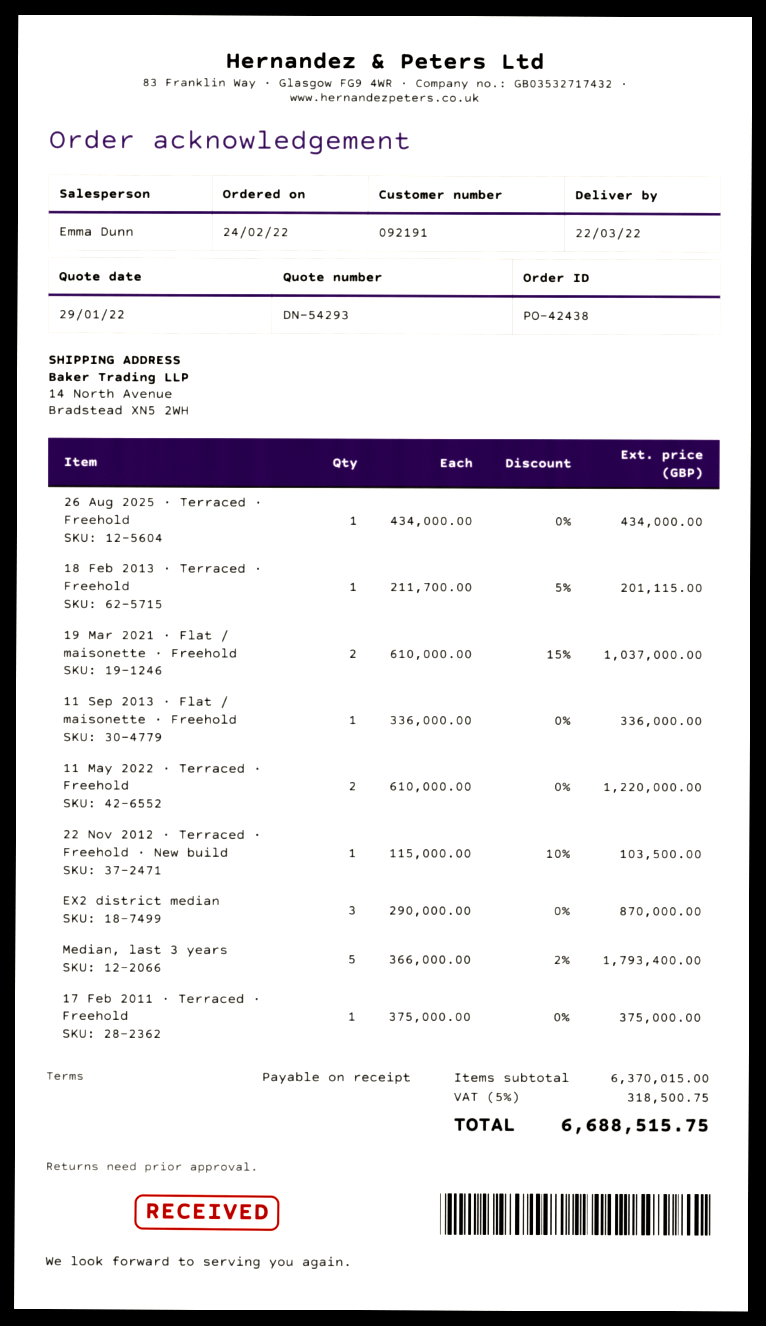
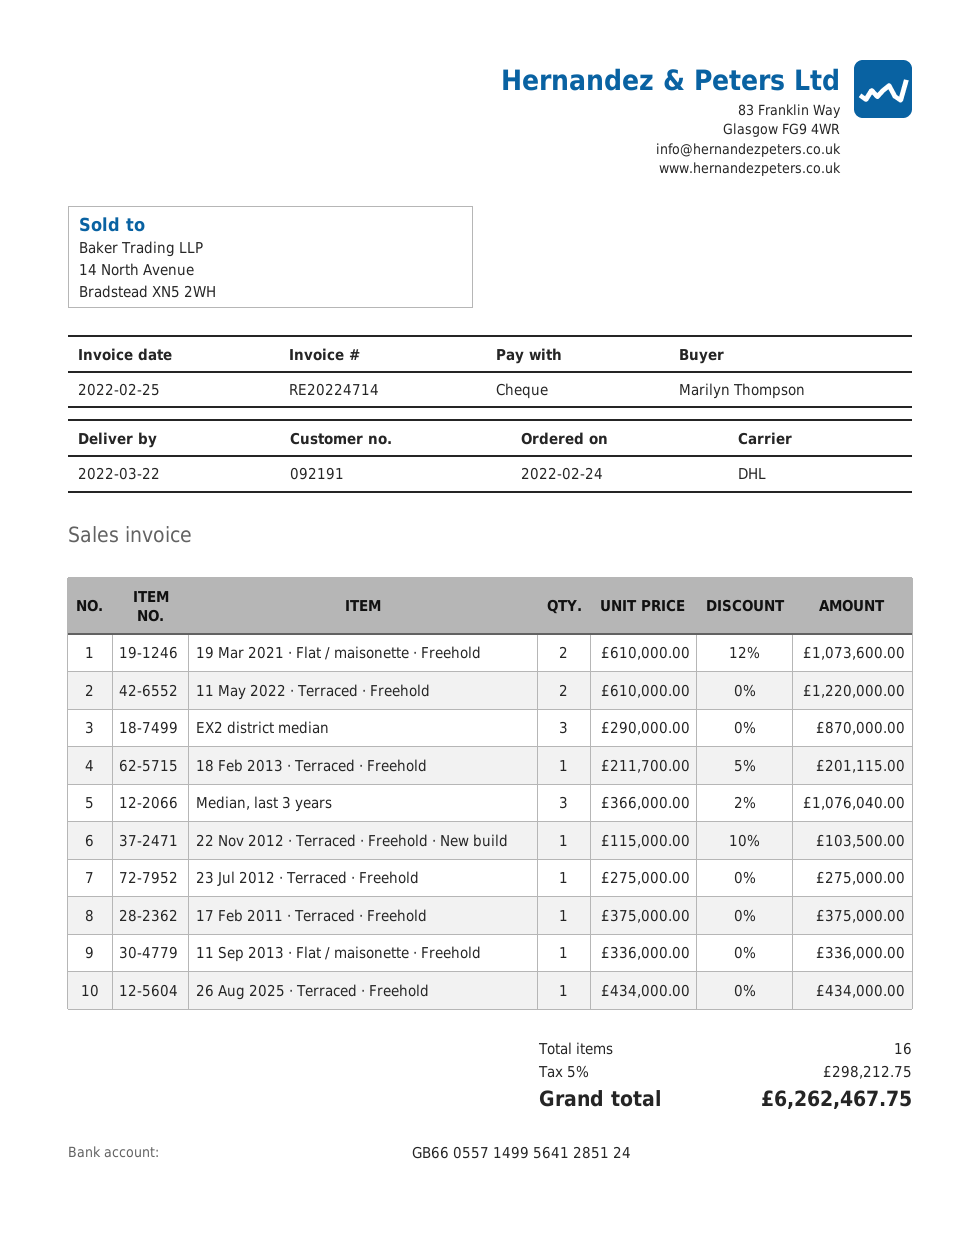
19 Mar 2021 · Flat / maisonette · Freehold: 2 x 610000.00 - 15% = 1037000.00 -> 2 x 610000.00 - 12% = 1073600.00
Median, last 3 years: 5 x 366000.00 - 2% = 1793400.00 -> 3 x 366000.00 - 2% = 1076040.00
23 Jul 2012 · Terraced · Freehold: none -> 1 x 275000.00 = 275000.00
tax: 5% = 318500.75 -> 5% = 298212.75
total: 6688515.75 -> 6262467.75

